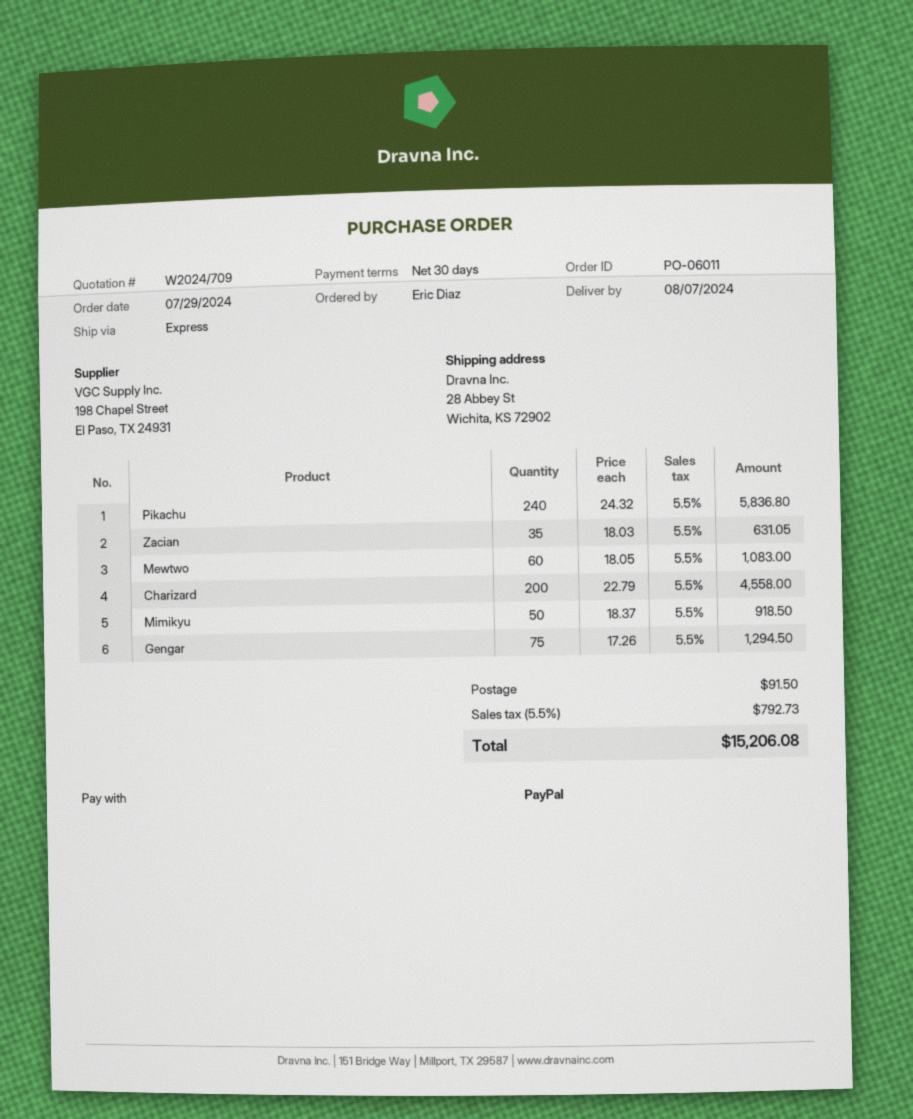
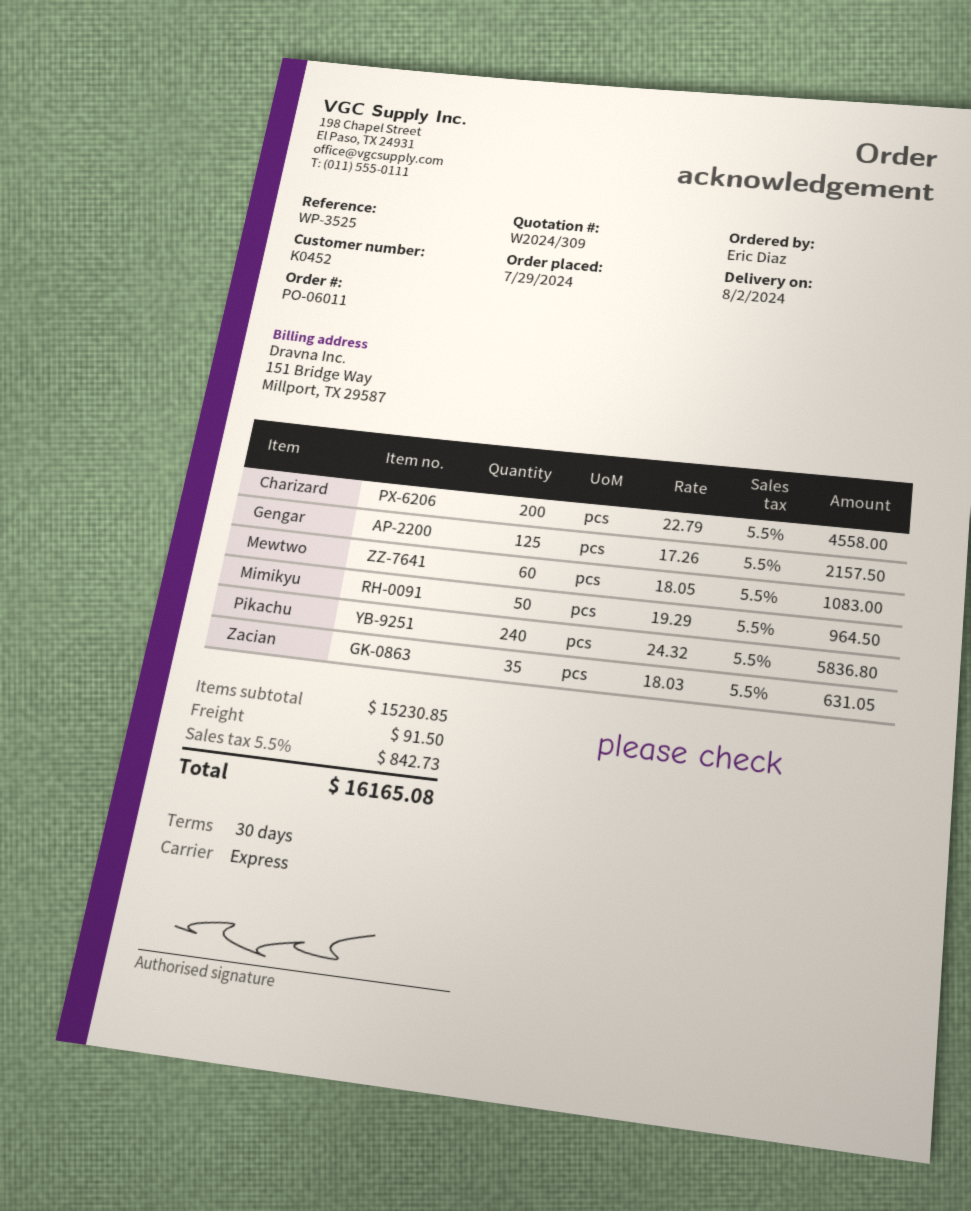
quote number: W2024/709 -> W2024/309
delivery date: 2024-08-07 -> 2024-08-02
Mimikyu: 50 x 18.37 = 918.50 -> 50 x 19.29 = 964.50
Gengar: 75 x 17.26 = 1294.50 -> 125 x 17.26 = 2157.50
tax: 5.5% = 792.73 -> 5.5% = 842.73
total: 15206.08 -> 16165.08

